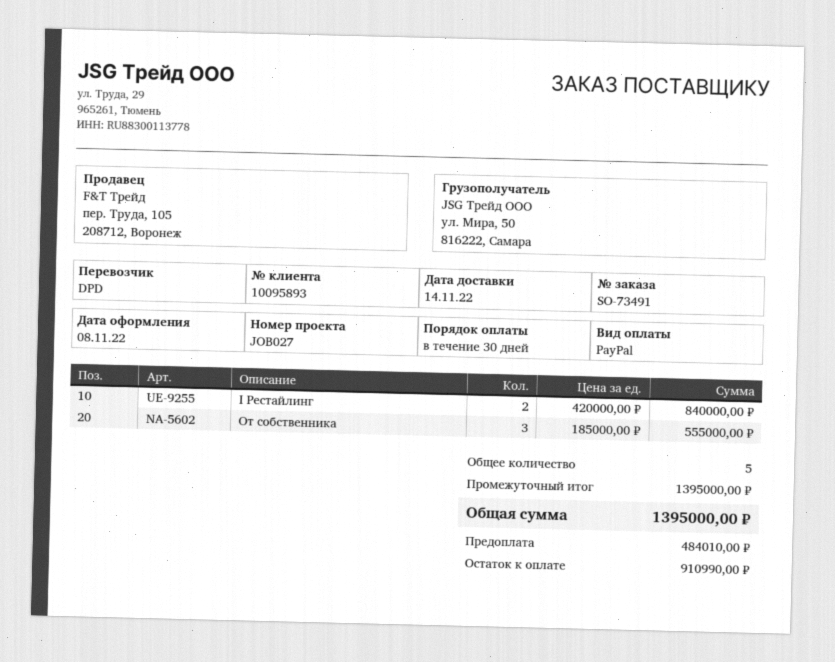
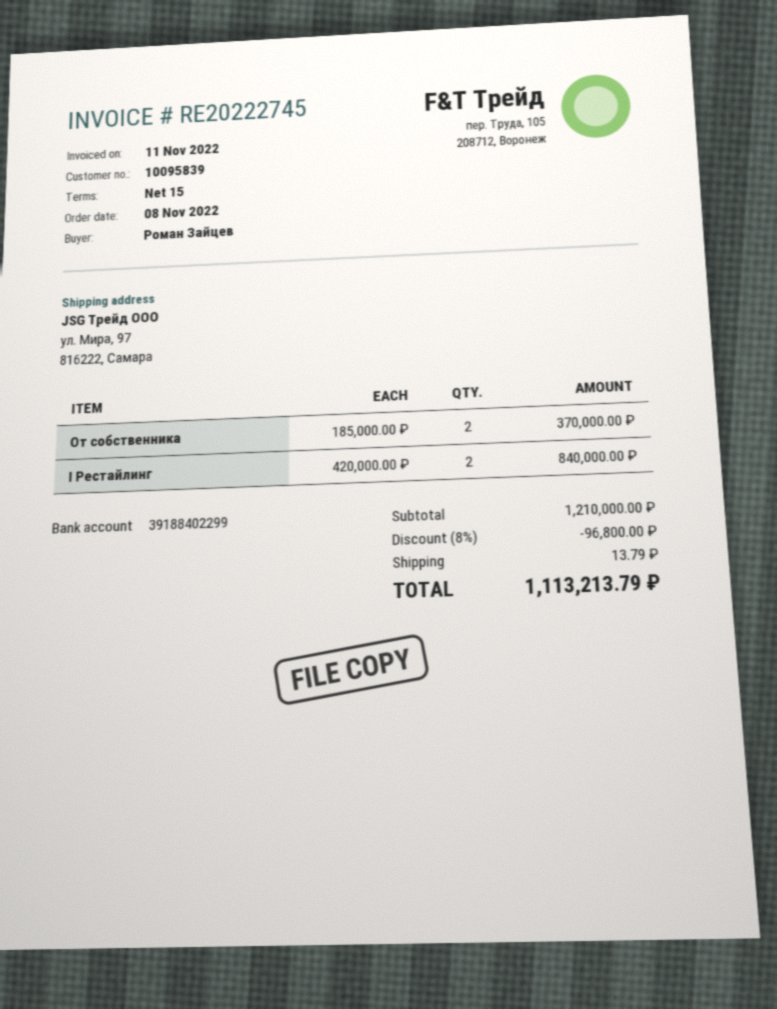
payment terms: 30 days -> 15 days
customer number: 10095893 -> 10095839
ship to: ул. Мира, 50, 816222, Самара -> ул. Мира, 97, 816222, Самара
От собственника: 3 x 185000.00 = 555000.00 -> 2 x 185000.00 = 370000.00
subtotal: 1395000.00 -> 1210000.00
discount: none -> 8% = 96800.00
shipping: none -> 13.79
total: 1395000.00 -> 1113213.79

